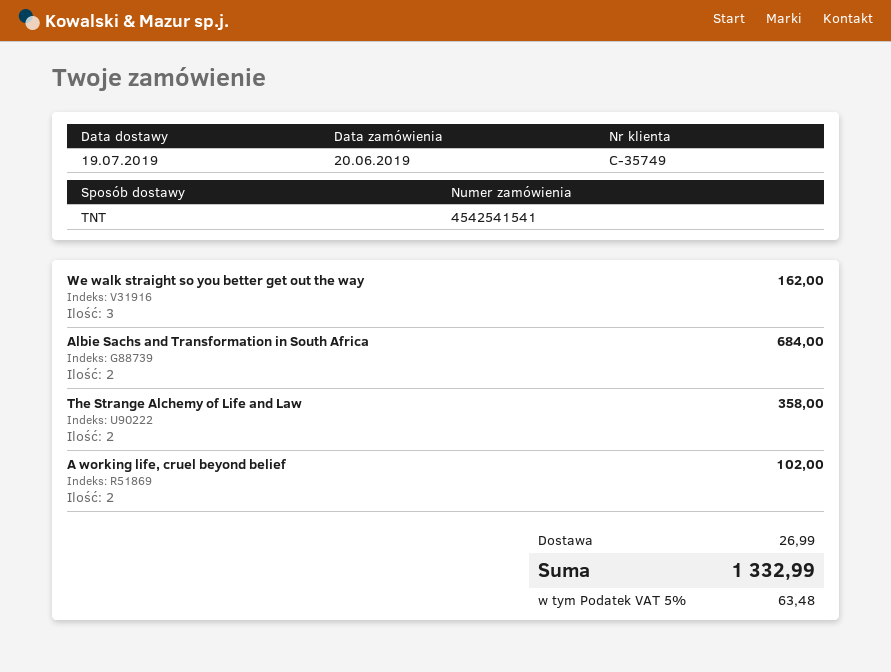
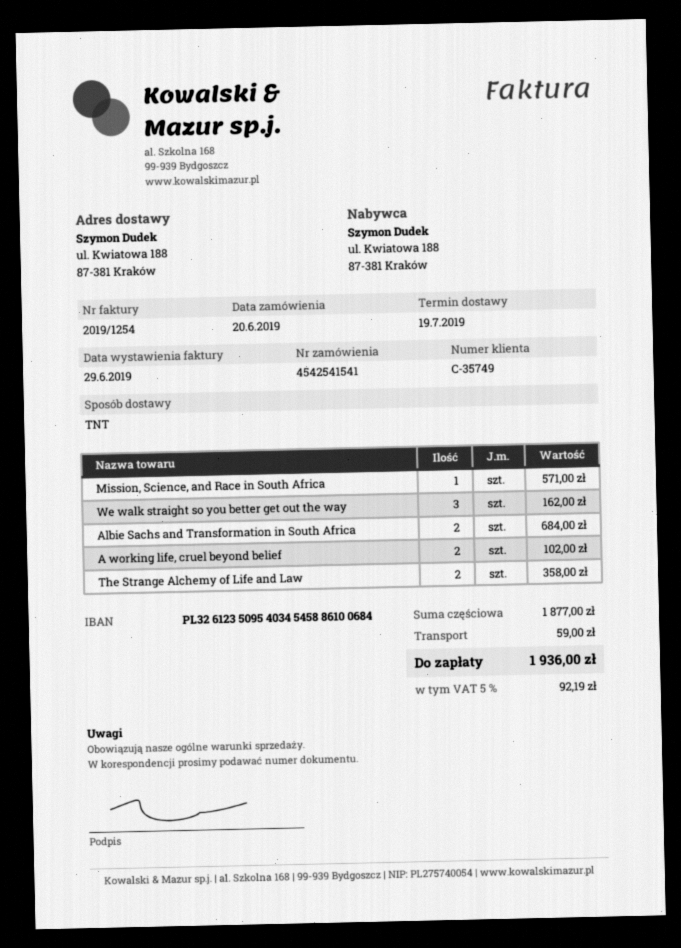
Mission, Science, and Race in South Africa: none -> 1 for 571.00
shipping: 26.99 -> 59.00
tax: 5% = 63.48 -> 5% = 92.19
total: 1332.99 -> 1936.00

